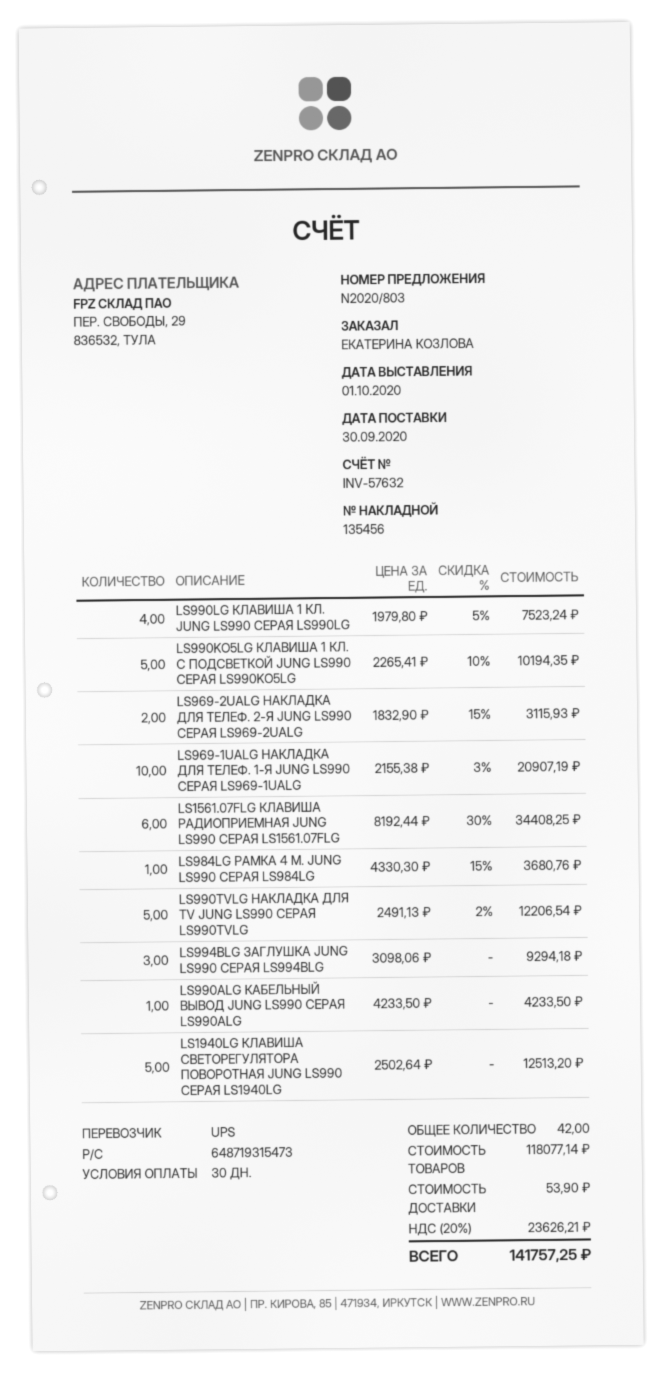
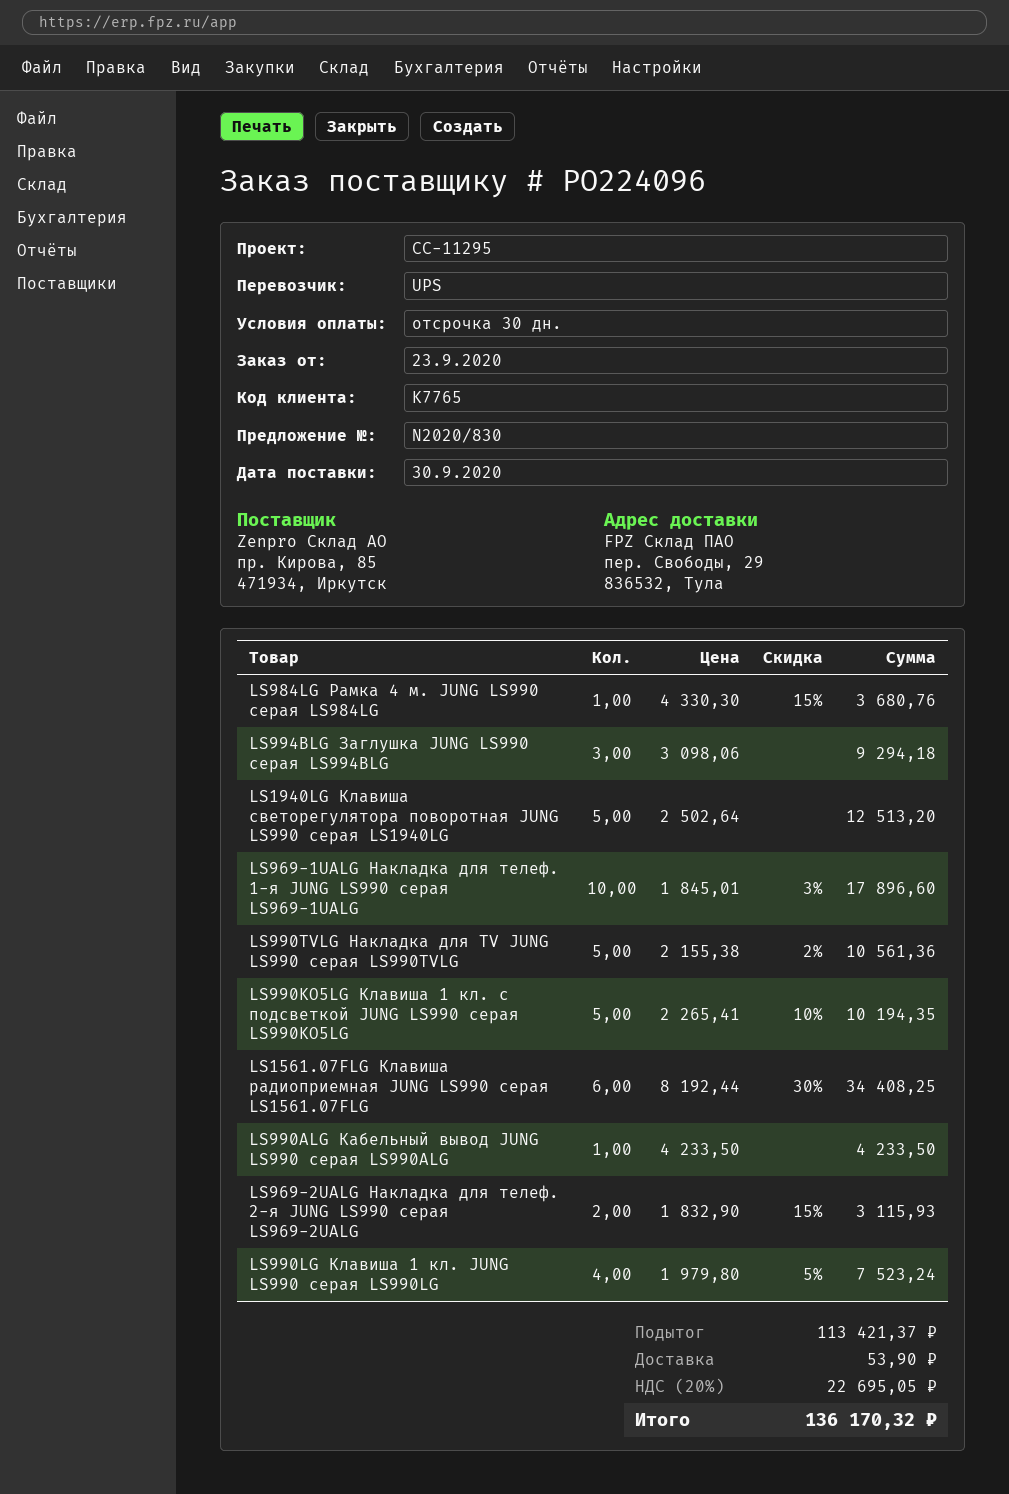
quote number: N2020/803 -> N2020/830
LS969-1UALG НАКЛАДКА ДЛЯ ТЕЛЕФ. 1-Я JUNG LS990 СЕРАЯ LS969-1UALG: 10 x 2155.38 - 3% = 20907.19 -> 10 x 1845.01 - 3% = 17896.60
LS990TVLG НАКЛАДКА ДЛЯ TV JUNG LS990 СЕРАЯ LS990TVLG: 5 x 2491.13 - 2% = 12206.54 -> 5 x 2155.38 - 2% = 10561.36
subtotal: 118077.14 -> 113421.37
tax: 20% = 23626.21 -> 20% = 22695.05
total: 141757.25 -> 136170.32

